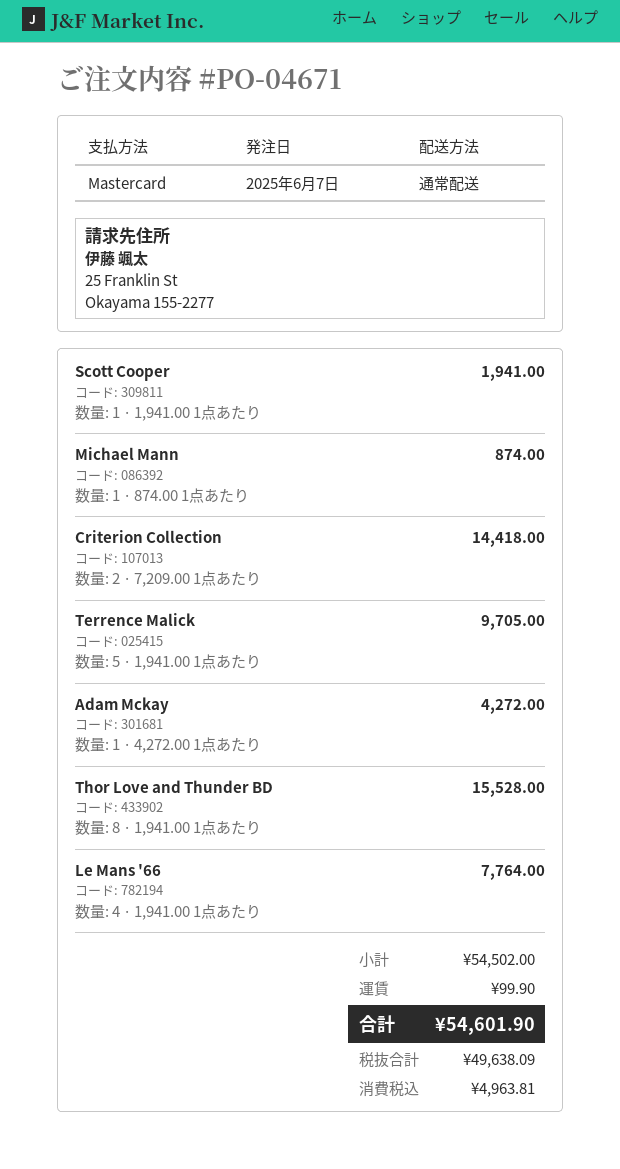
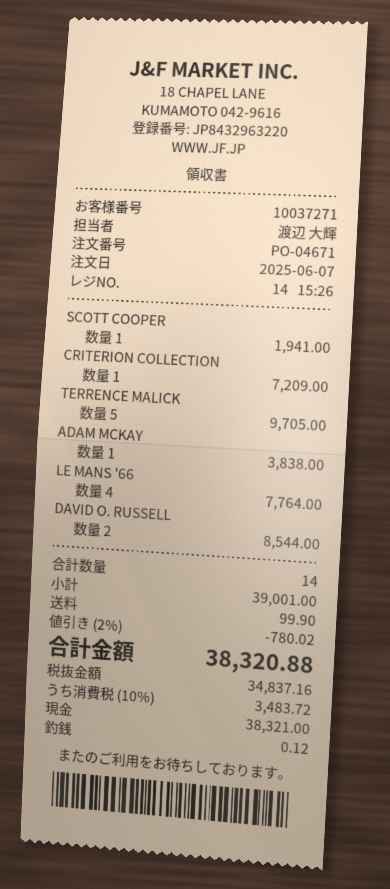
payment method: Mastercard -> cash
Michael Mann: 1 for 874.00 -> none
Criterion Collection: 2 for 14418.00 -> 1 for 7209.00
Adam Mckay: 1 for 4272.00 -> 1 for 3838.00
Thor Love and Thunder BD: 8 for 15528.00 -> none
DAVID O. RUSSELL: none -> 2 for 8544.00
subtotal: 54502.00 -> 39001.00
discount: none -> 2% = 780.02
net: 49638.09 -> 34837.16
tax: 4963.81 -> 3483.72
total: 54601.90 -> 38320.88

